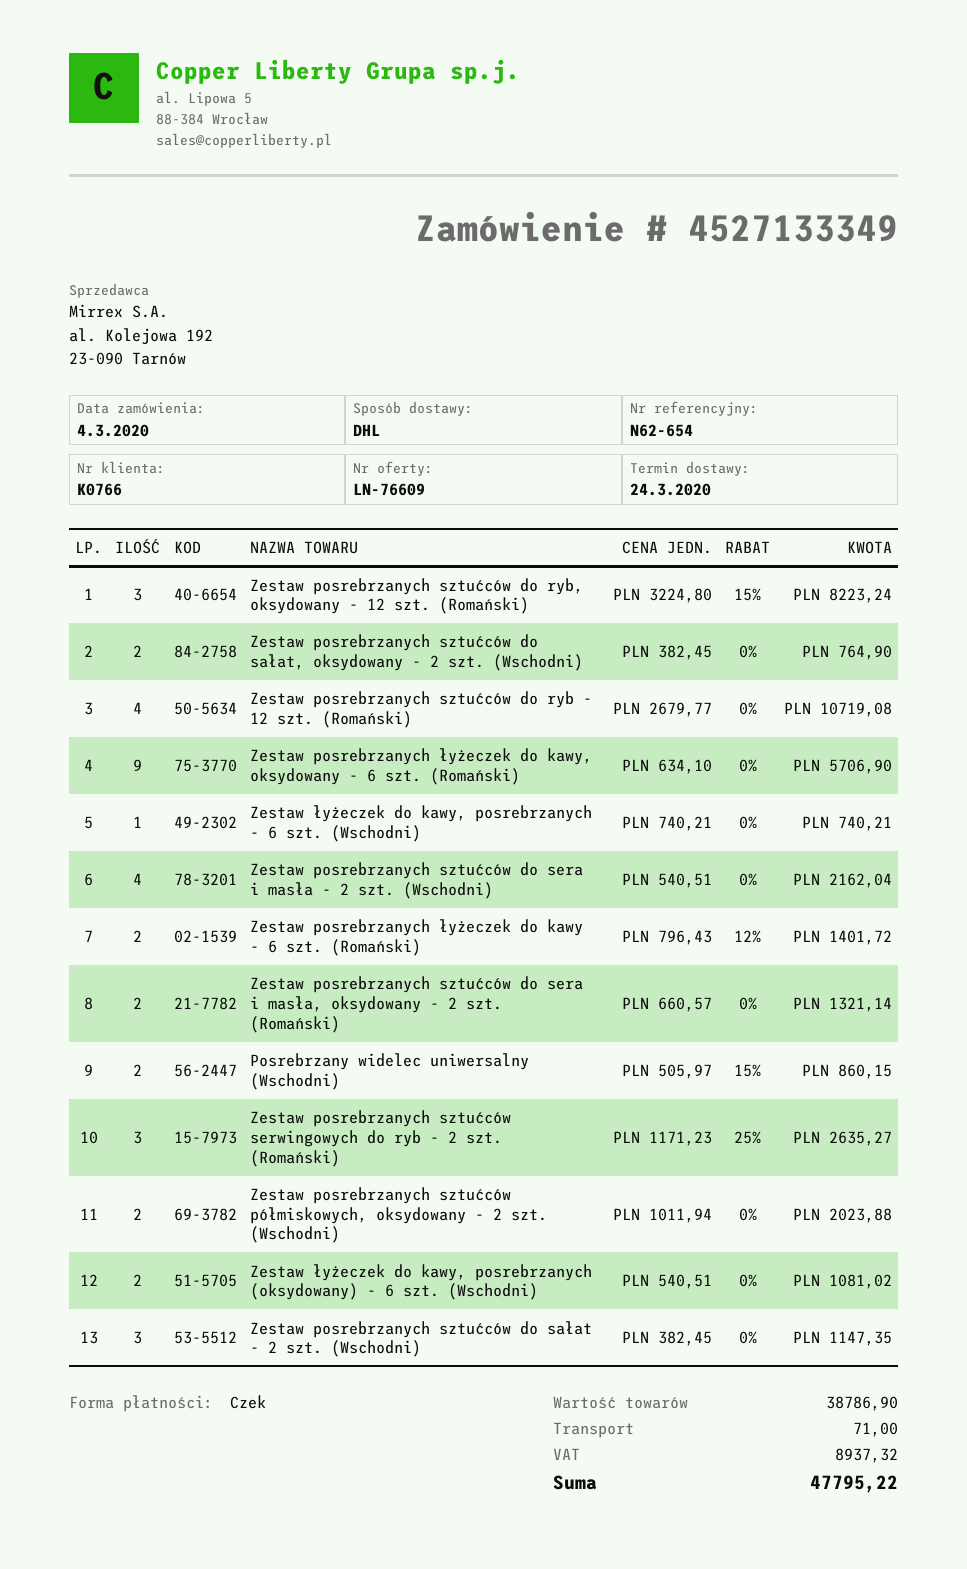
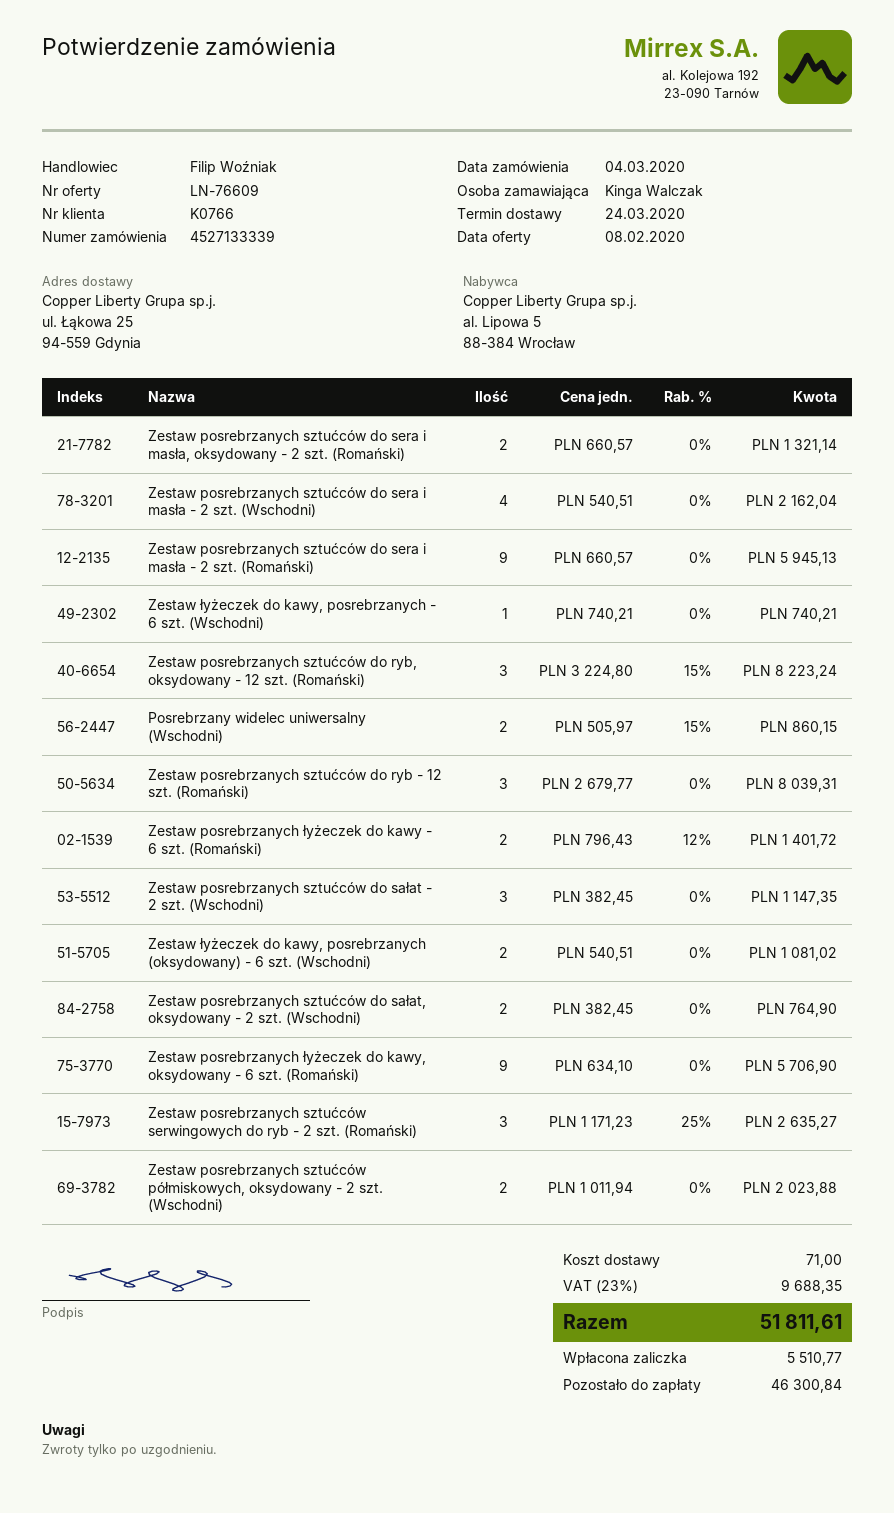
order number: 4527133349 -> 4527133339
Zestaw posrebrzanych sztućców do ryb - 12 szt. (Romański): 4 x 2679.77 = 10719.08 -> 3 x 2679.77 = 8039.31
Zestaw posrebrzanych sztućców do sera i masła - 2 szt. (Romański): none -> 9 x 660.57 = 5945.13
tax: 8937.32 -> 9688.35
total: 47795.22 -> 51811.61

